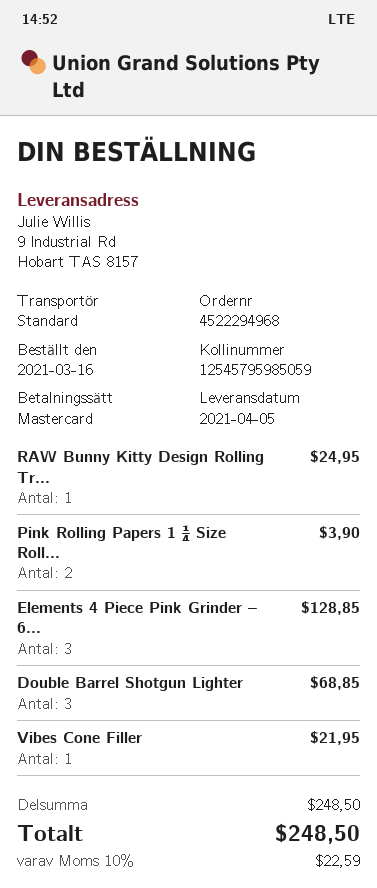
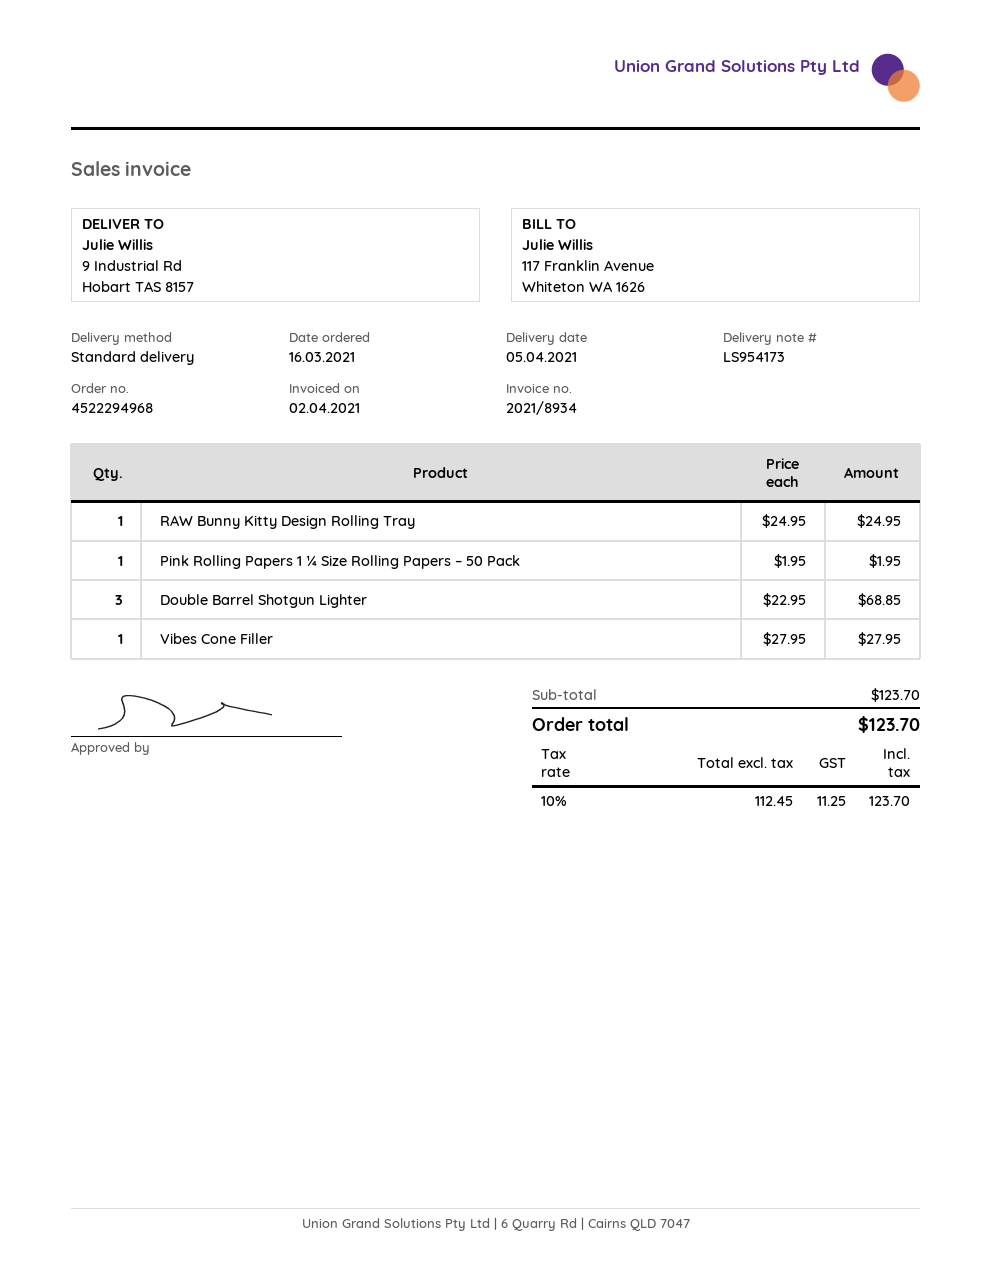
Pink Rolling Papers 1 ¼ Size Roll...: 2 for 3.90 -> 1 for 1.95
Elements 4 Piece Pink Grinder – 6...: 3 for 128.85 -> none
Vibes Cone Filler: 1 for 21.95 -> 1 for 27.95
subtotal: 248.50 -> 123.70
tax: 10% = 22.59 -> 10% = 11.25
total: 248.50 -> 123.70

